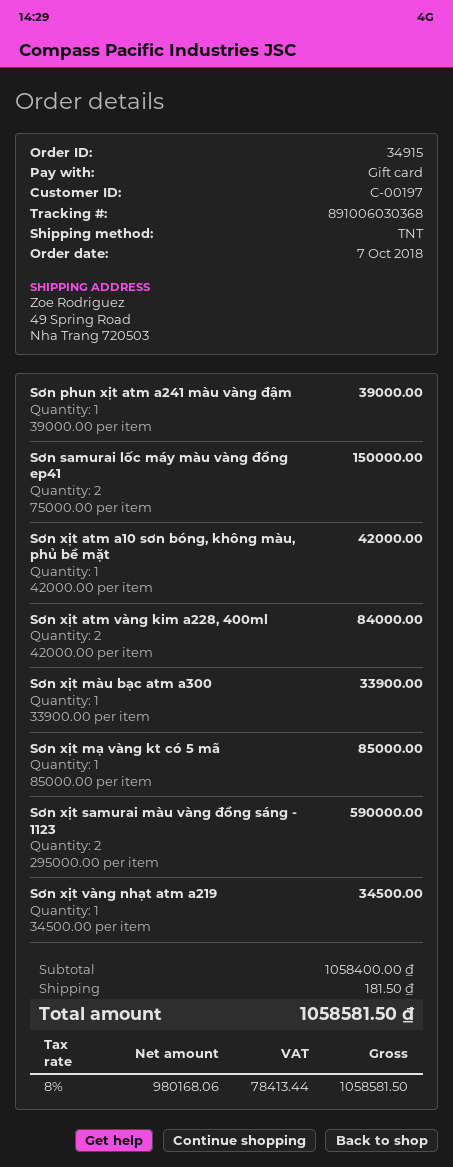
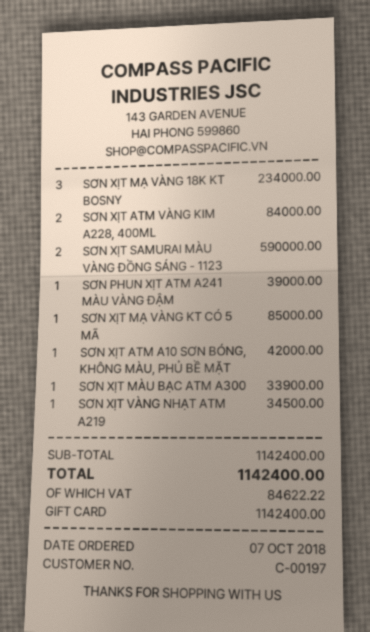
Sơn samurai lốc máy màu vàng đồng ep41: 2 for 150000.00 -> none
SƠN XỊT MẠ VÀNG 18K KT BOSNY: none -> 3 for 234000.00
subtotal: 1058400.00 -> 1142400.00
shipping: 181.50 -> none
tax: 78413.44 -> 84622.22
total: 1058581.50 -> 1142400.00

